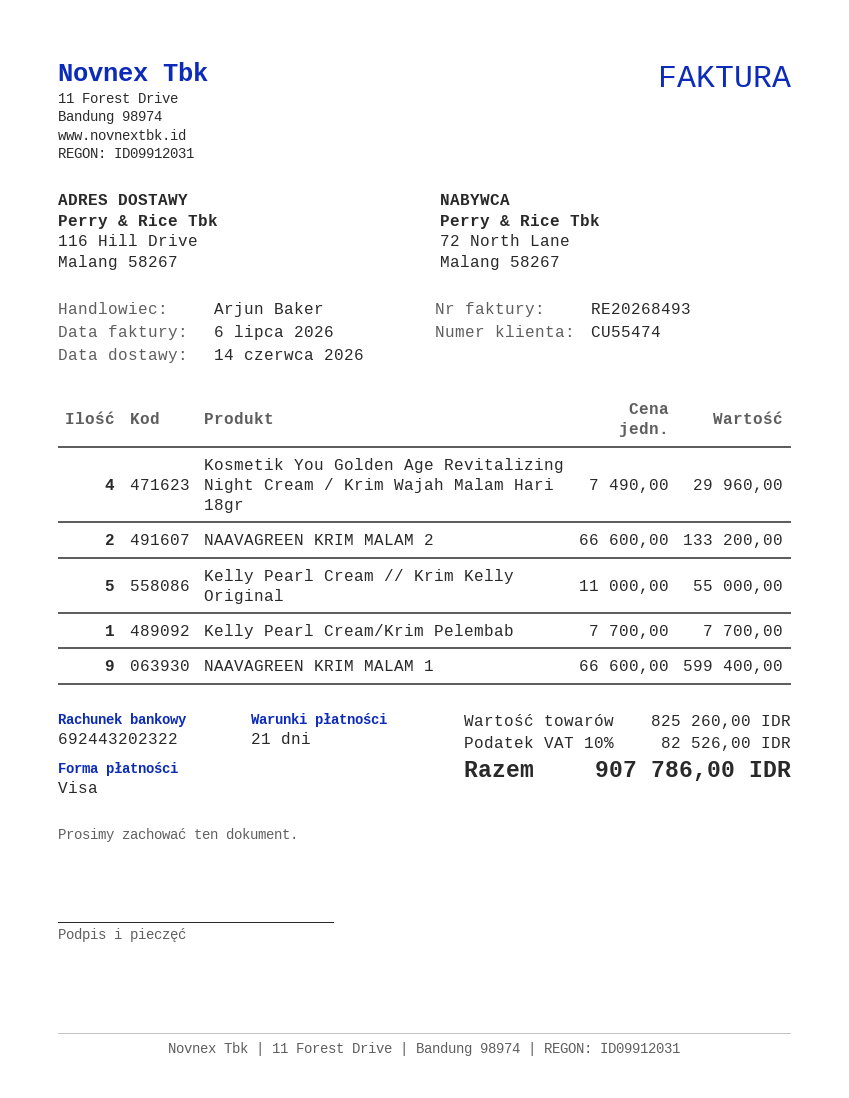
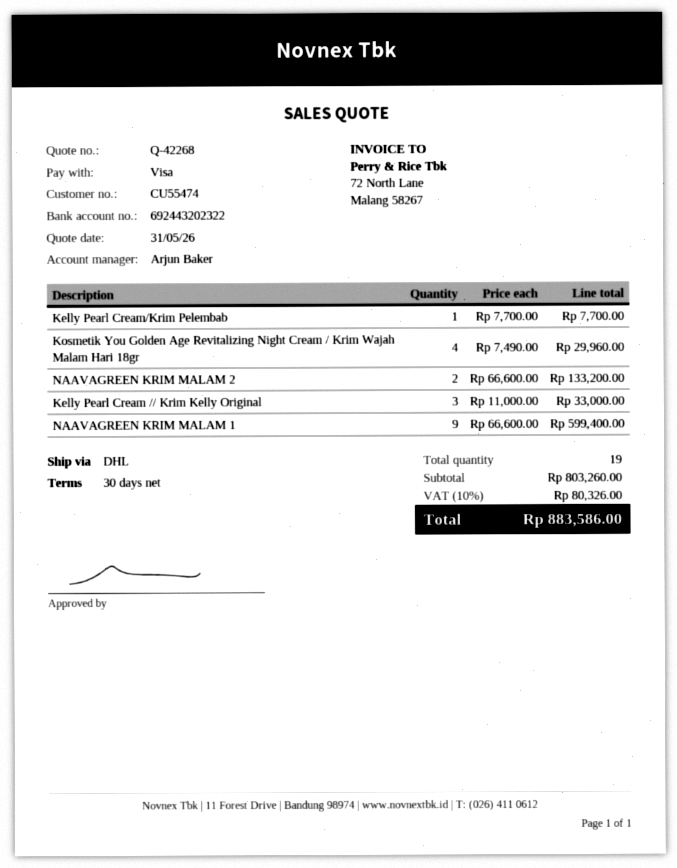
payment terms: 21 days -> 30 days
Kelly Pearl Cream // Krim Kelly Original: 5 x 11000.00 = 55000.00 -> 3 x 11000.00 = 33000.00
subtotal: 825260.00 -> 803260.00
tax: 10% = 82526.00 -> 10% = 80326.00
total: 907786.00 -> 883586.00

